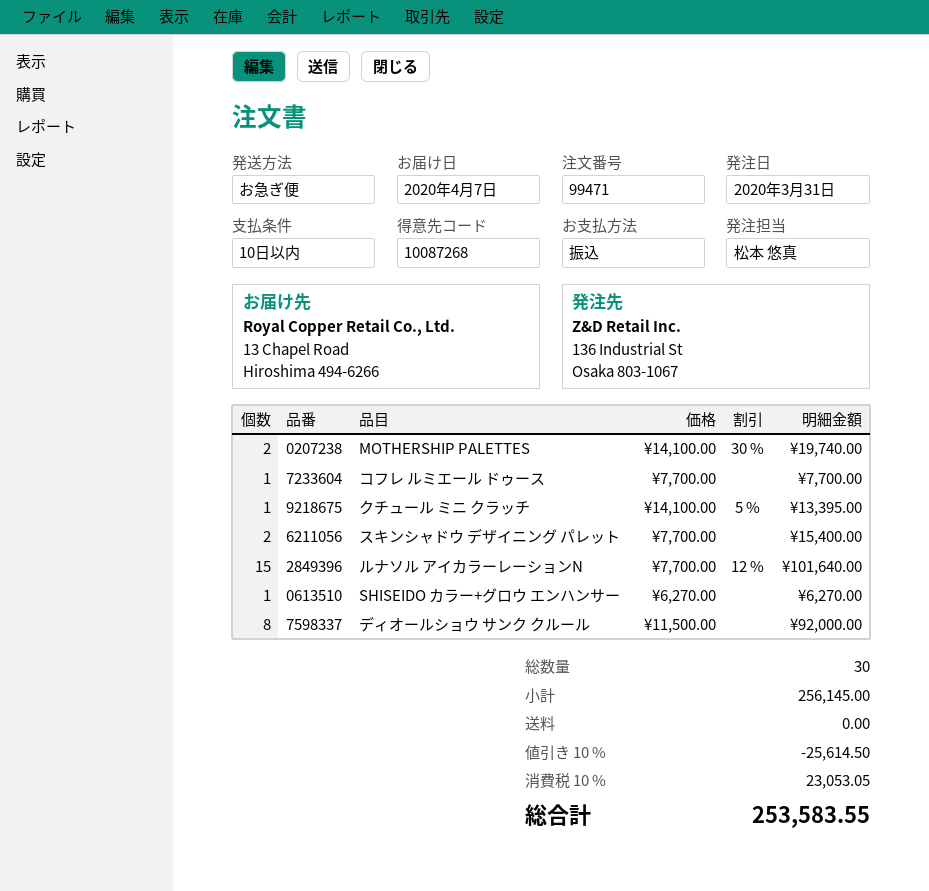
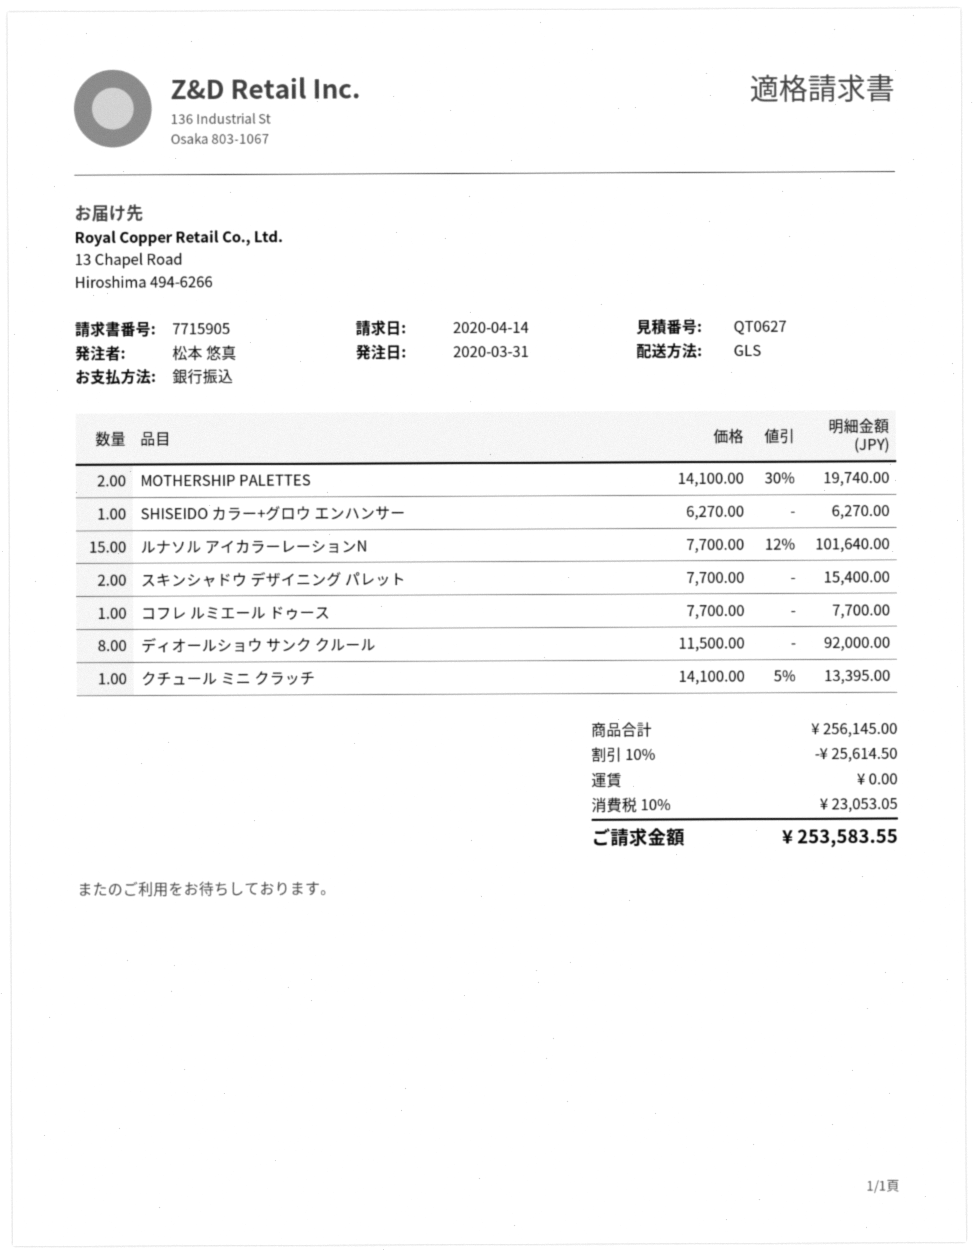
shipping method: express -> GLS

